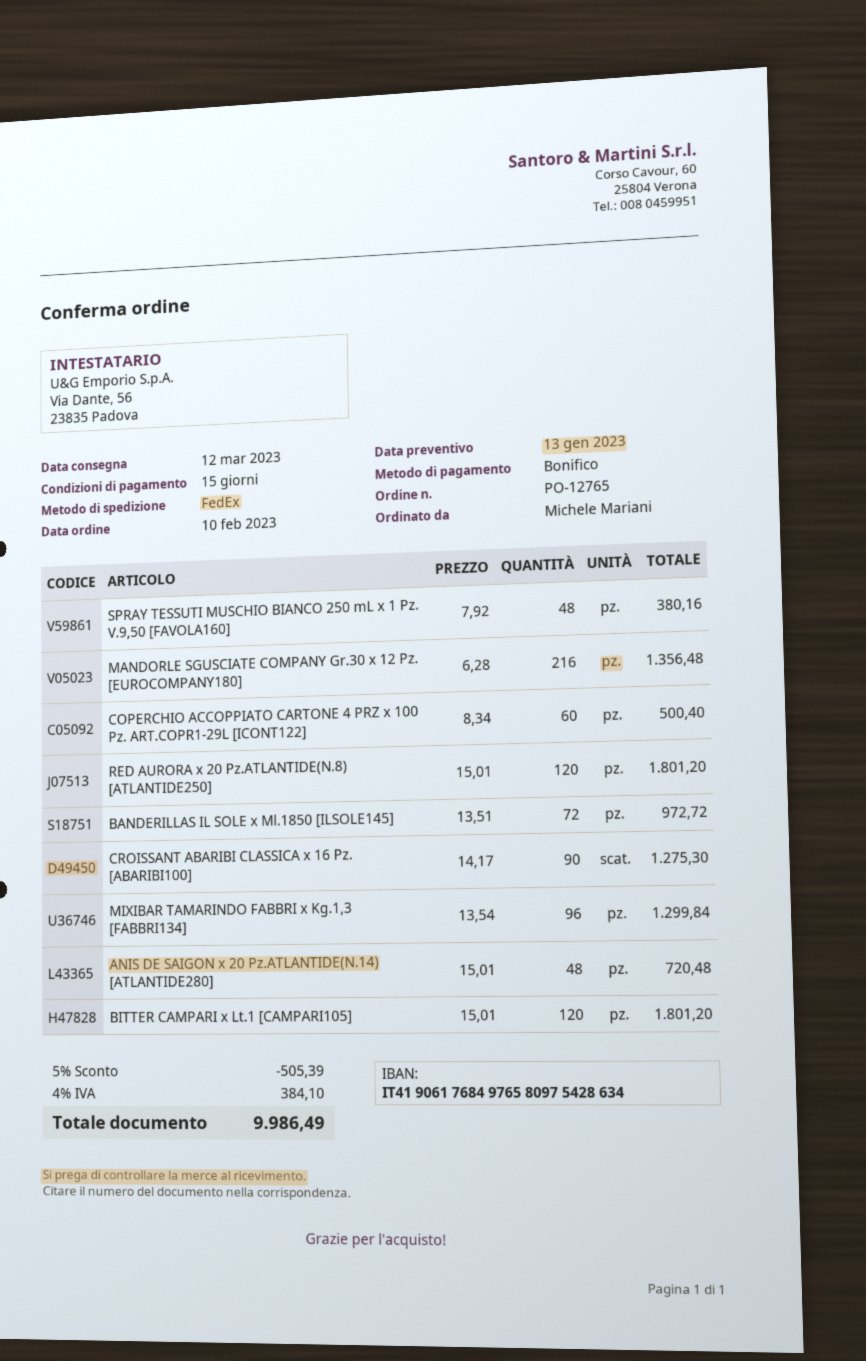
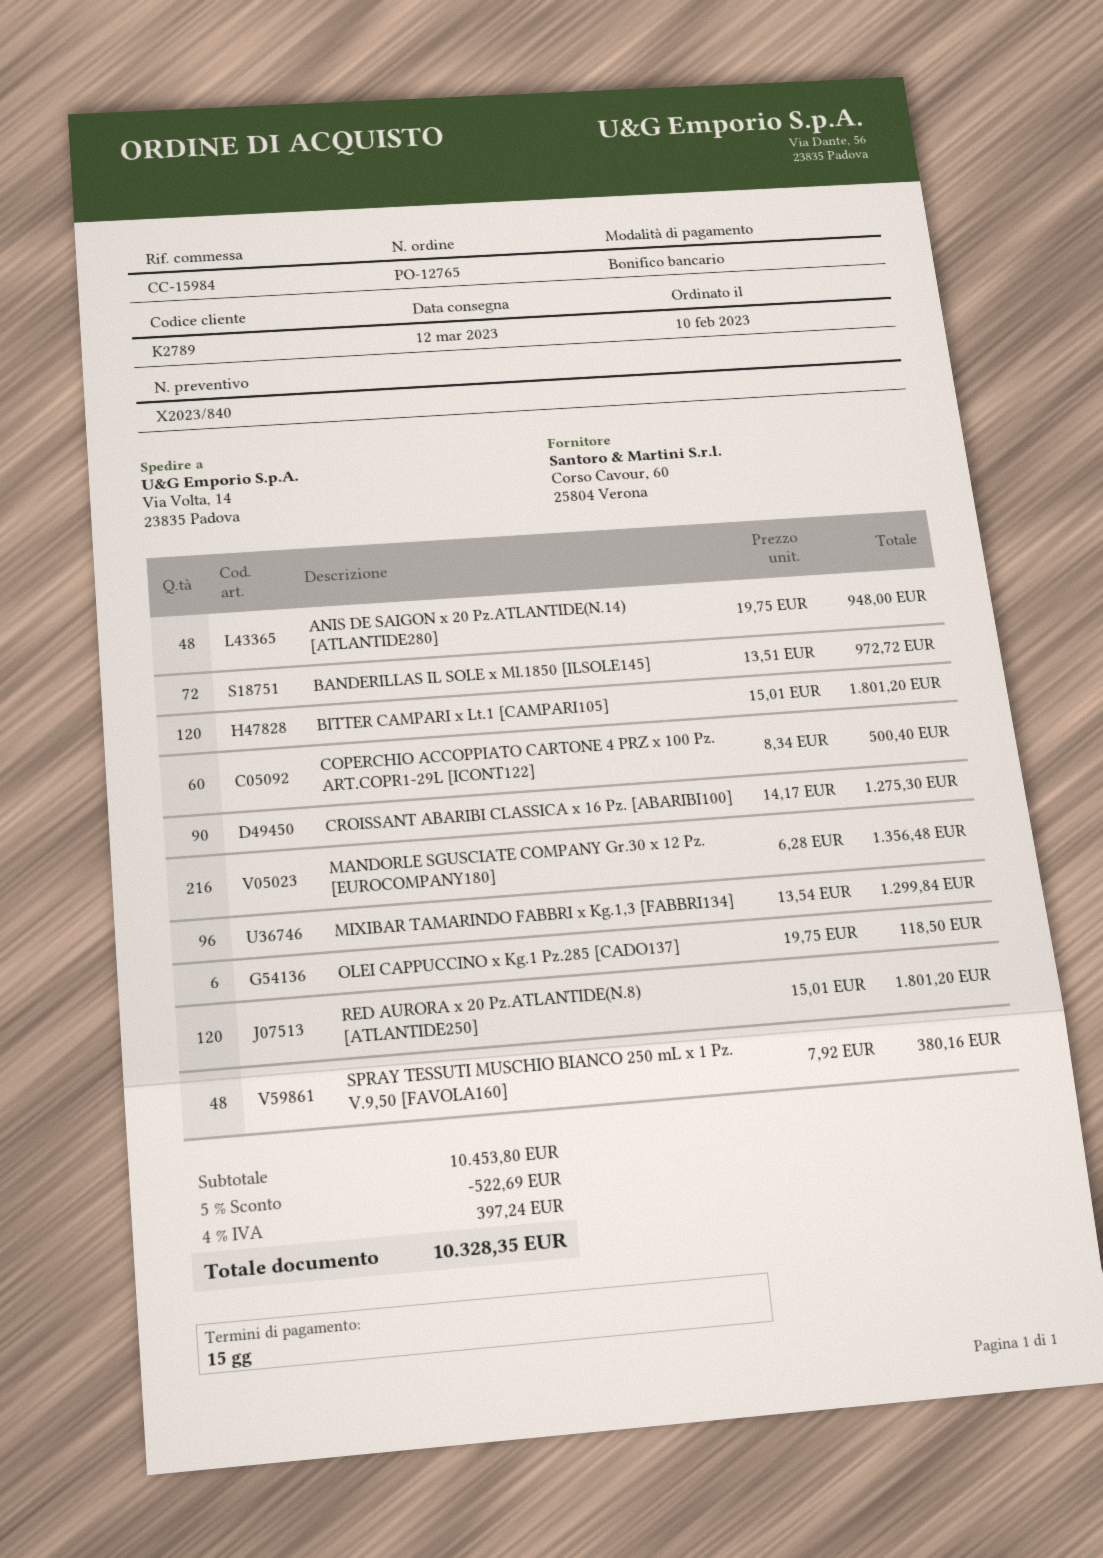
ANIS DE SAIGON x 20 Pz.ATLANTIDE(N.14) [ATLANTIDE280]: 48 x 15.01 = 720.48 -> 48 x 19.75 = 948.00
OLEI CAPPUCCINO x Kg.1 Pz.285 [CADO137]: none -> 6 x 19.75 = 118.50
discount: 5% = 505.39 -> 5% = 522.69
tax: 4% = 384.10 -> 4% = 397.24
total: 9986.49 -> 10328.35

